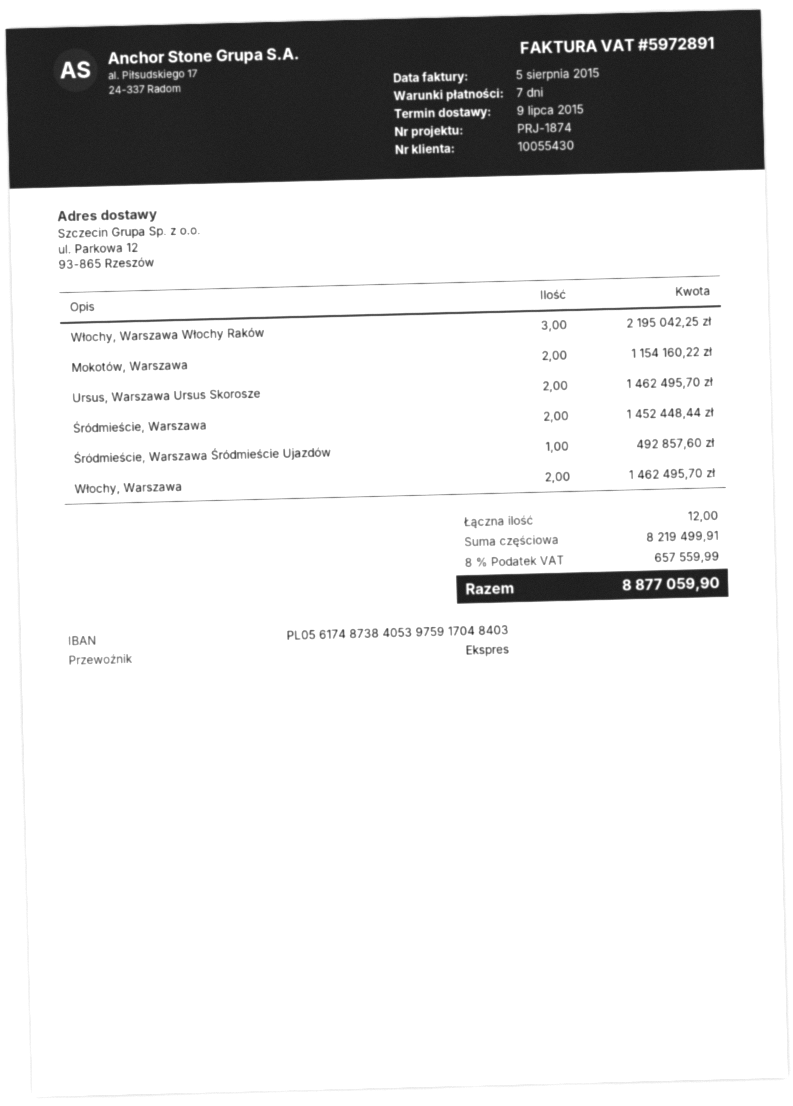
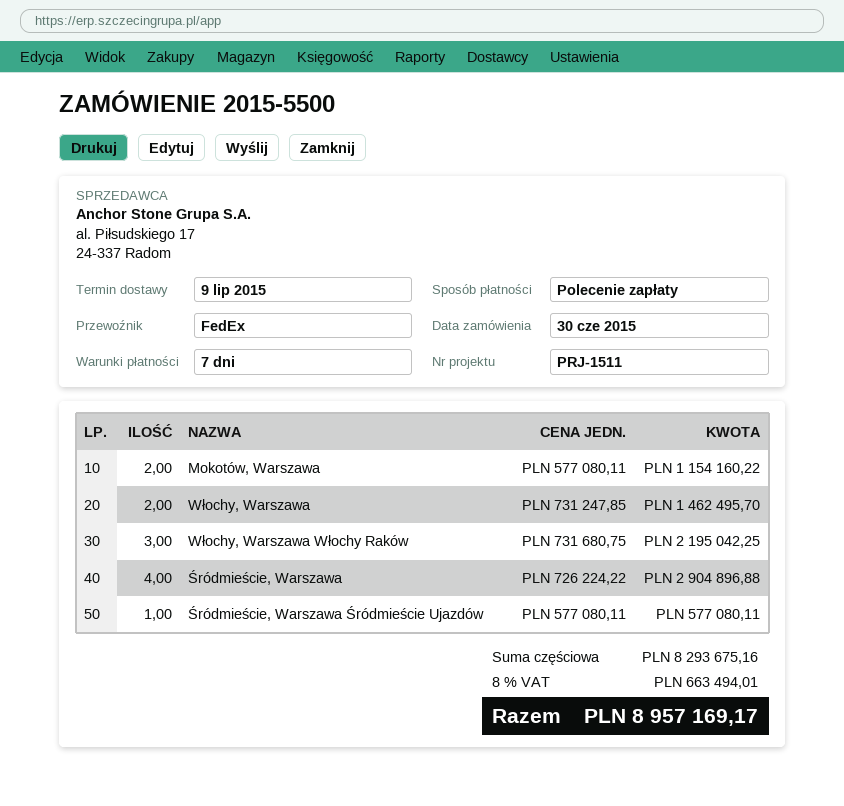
reference: PRJ-1874 -> PRJ-1511
shipping method: express -> FedEx
Ursus, Warszawa Ursus Skorosze: 2 for 1462495.70 -> none
Śródmieście, Warszawa: 2 for 1452448.44 -> 4 for 2904896.88
Śródmieście, Warszawa Śródmieście Ujazdów: 1 for 492857.60 -> 1 for 577080.11
subtotal: 8219499.91 -> 8293675.16
tax: 8% = 657559.99 -> 8% = 663494.01
total: 8877059.90 -> 8957169.17

